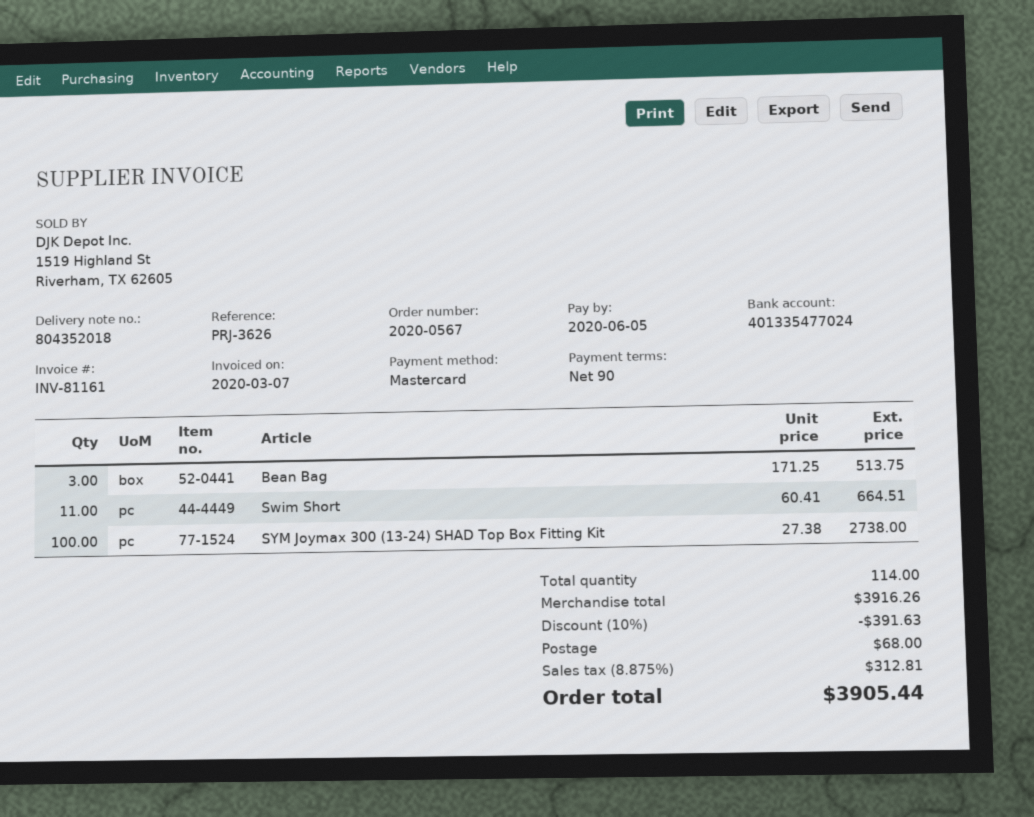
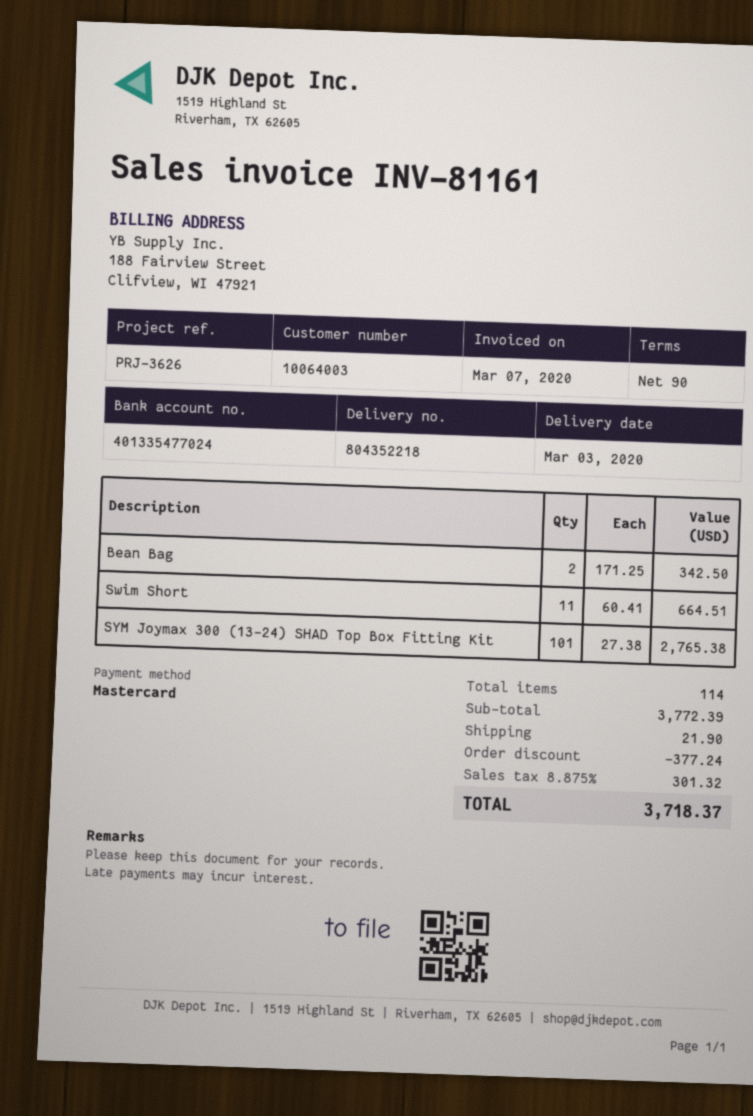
delivery note number: 804352018 -> 804352218
Bean Bag: 3 x 171.25 = 513.75 -> 2 x 171.25 = 342.50
SYM Joymax 300 (13-24) SHAD Top Box Fitting Kit: 100 x 27.38 = 2738.00 -> 101 x 27.38 = 2765.38
subtotal: 3916.26 -> 3772.39
discount: 391.63 -> 377.24
shipping: 68.00 -> 21.90
tax: 8.875% = 312.81 -> 8.875% = 301.32
total: 3905.44 -> 3718.37

